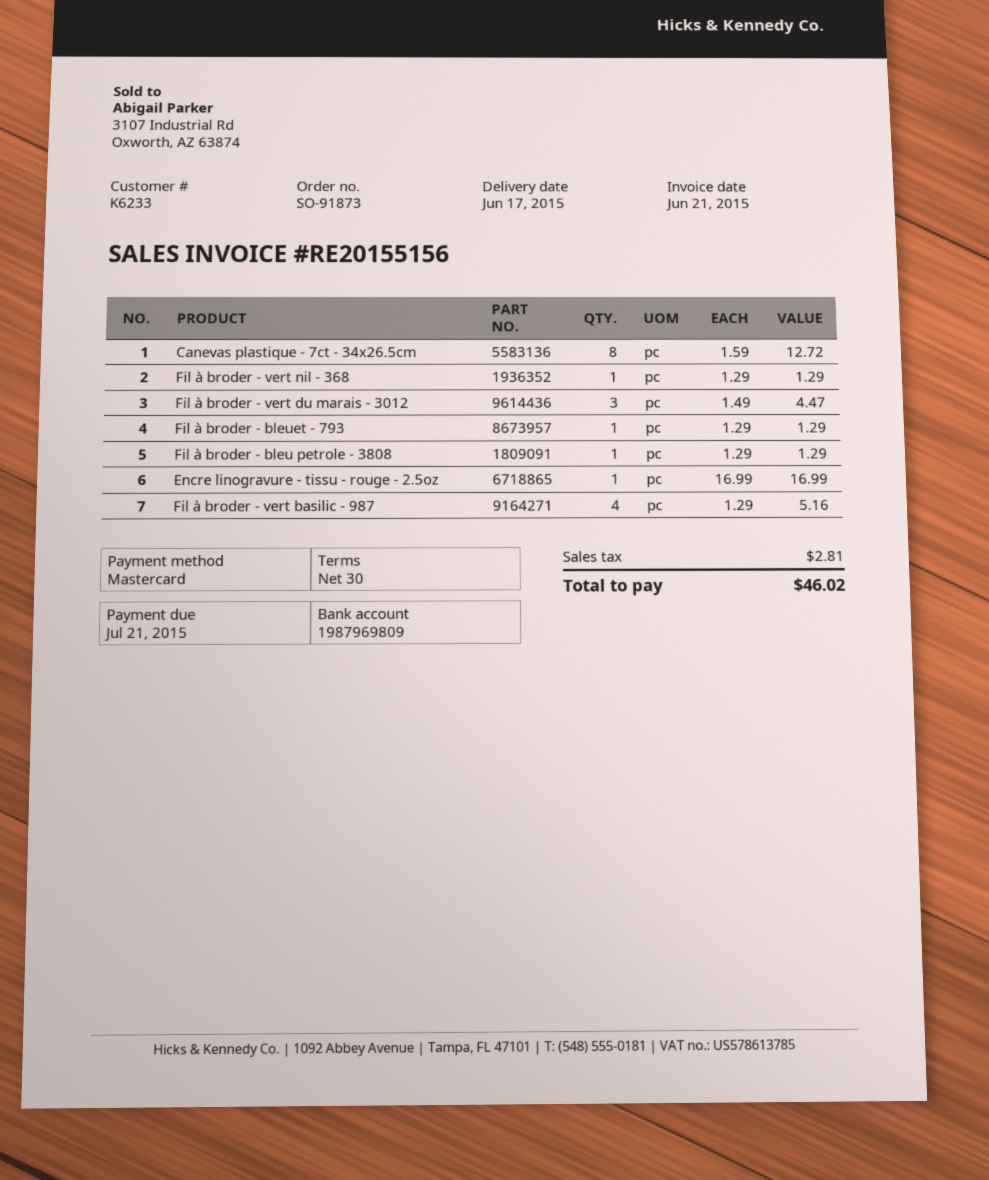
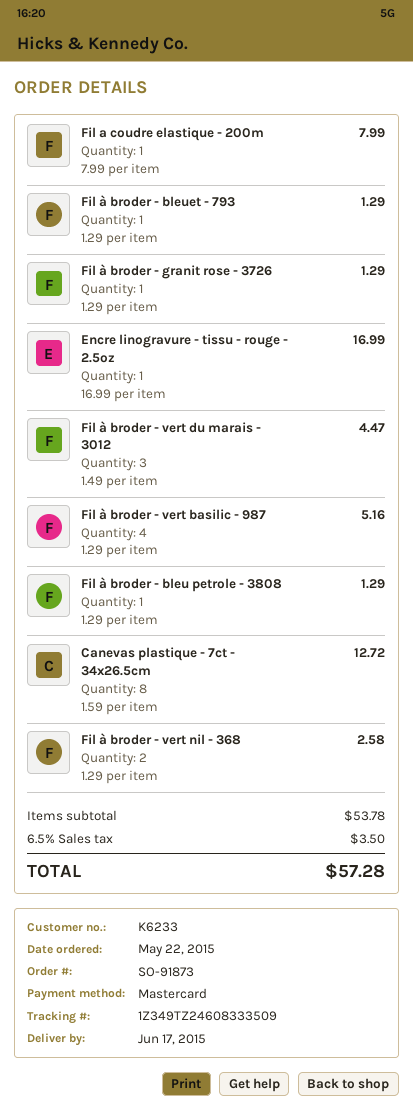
Fil à broder - vert nil - 368: 1 x 1.29 = 1.29 -> 2 x 1.29 = 2.58
Fil a coudre elastique - 200m: none -> 1 x 7.99 = 7.99
Fil à broder - granit rose - 3726: none -> 1 x 1.29 = 1.29
tax: 2.81 -> 3.50
total: 46.02 -> 57.28

